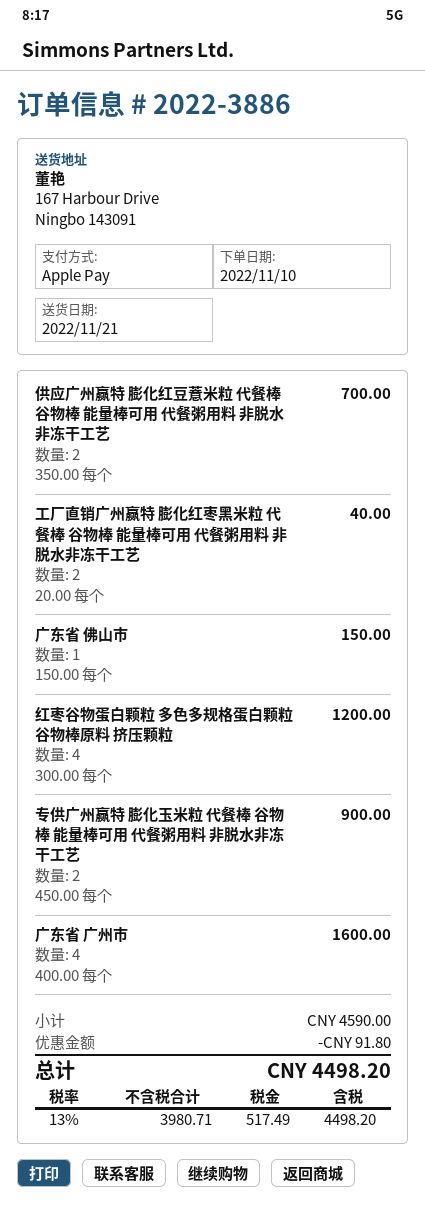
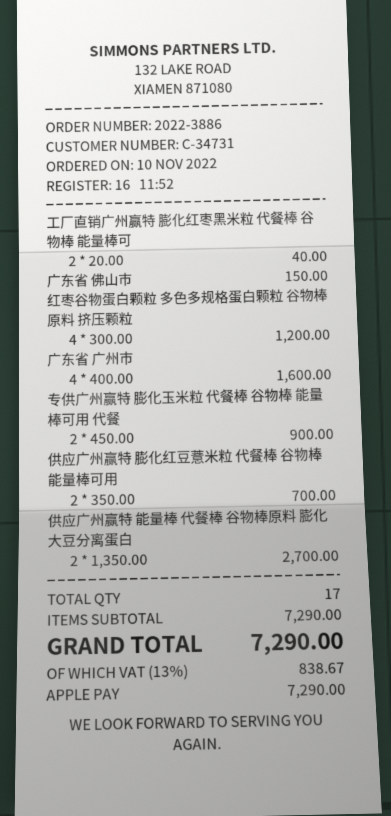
供应广州赢特 能量棒 代餐棒 谷物棒原料 膨化大豆分离蛋白: none -> 2 x 1350.00 = 2700.00
subtotal: 4590.00 -> 7290.00
discount: 91.80 -> none
tax: 13% = 517.49 -> 13% = 838.67
total: 4498.20 -> 7290.00

